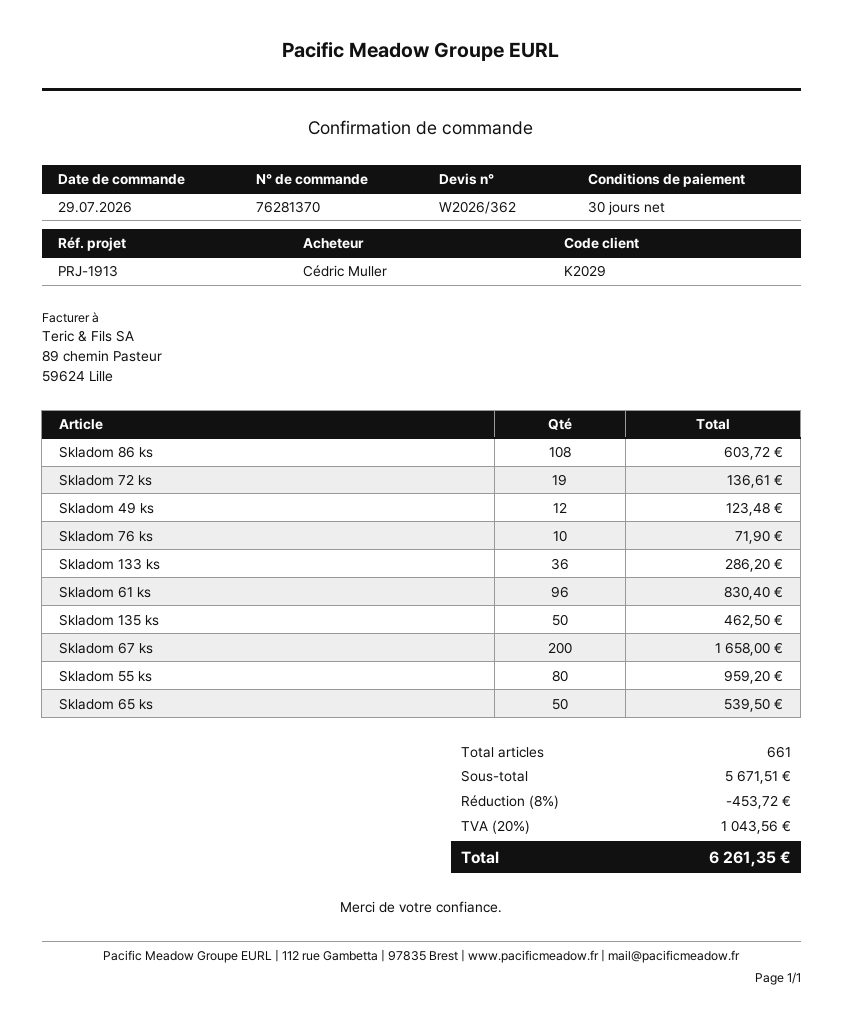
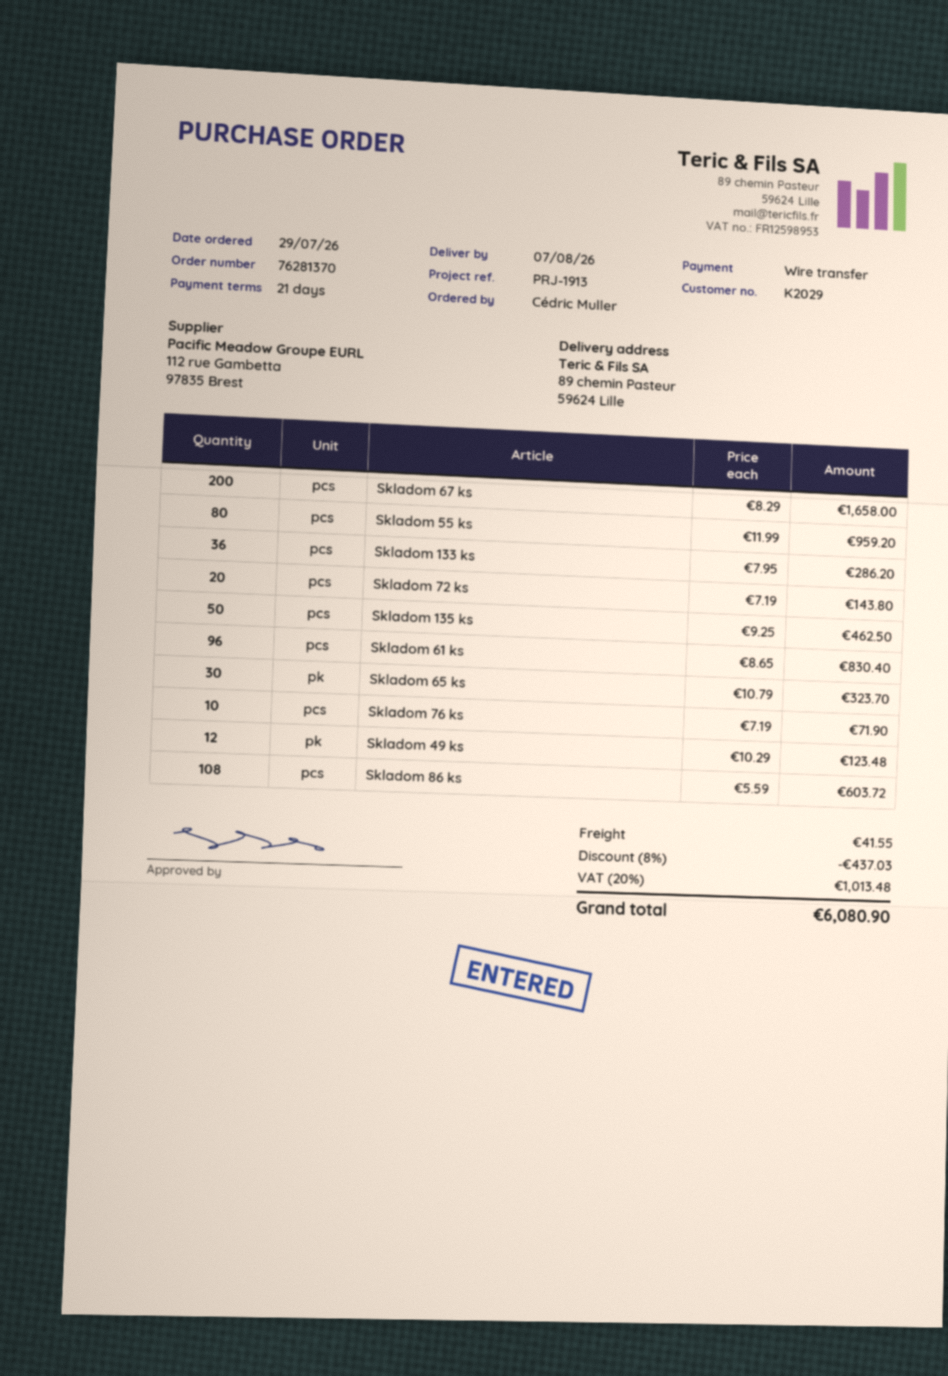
payment terms: 30 days -> 21 days
Skladom 72 ks: 19 for 136.61 -> 20 for 143.80
Skladom 65 ks: 50 for 539.50 -> 30 for 323.70
discount: 8% = 453.72 -> 8% = 437.03
shipping: none -> 41.55
tax: 20% = 1043.56 -> 20% = 1013.48
total: 6261.35 -> 6080.90

